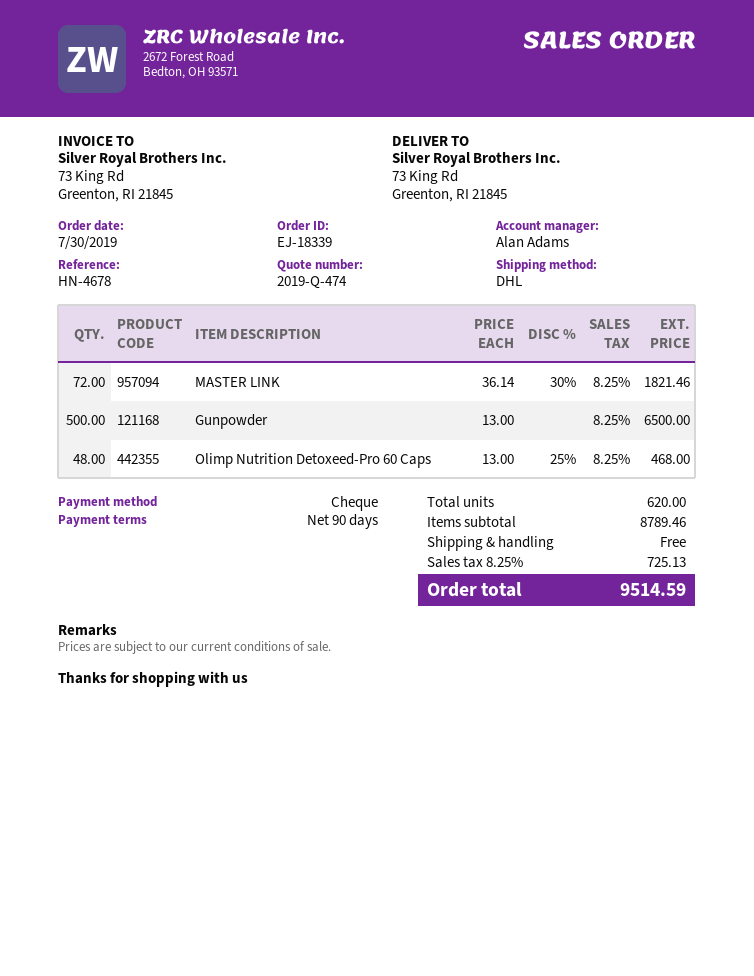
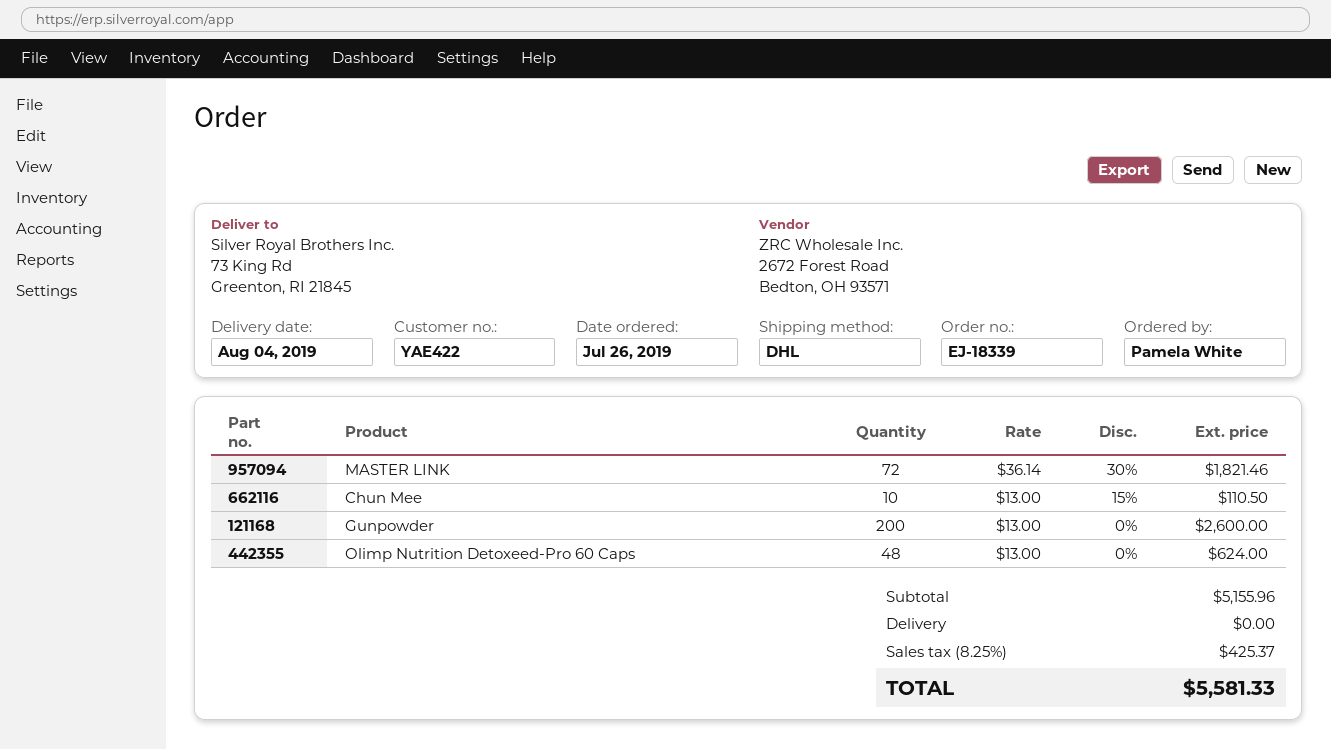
order date: 2019-07-30 -> 2019-07-26
Gunpowder: 500 x 13.00 = 6500.00 -> 200 x 13.00 = 2600.00
Olimp Nutrition Detoxeed-Pro 60 Caps: 48 x 13.00 - 25% = 468.00 -> 48 x 13.00 = 624.00
Chun Mee: none -> 10 x 13.00 - 15% = 110.50
subtotal: 8789.46 -> 5155.96
tax: 8.25% = 725.13 -> 8.25% = 425.37
total: 9514.59 -> 5581.33

